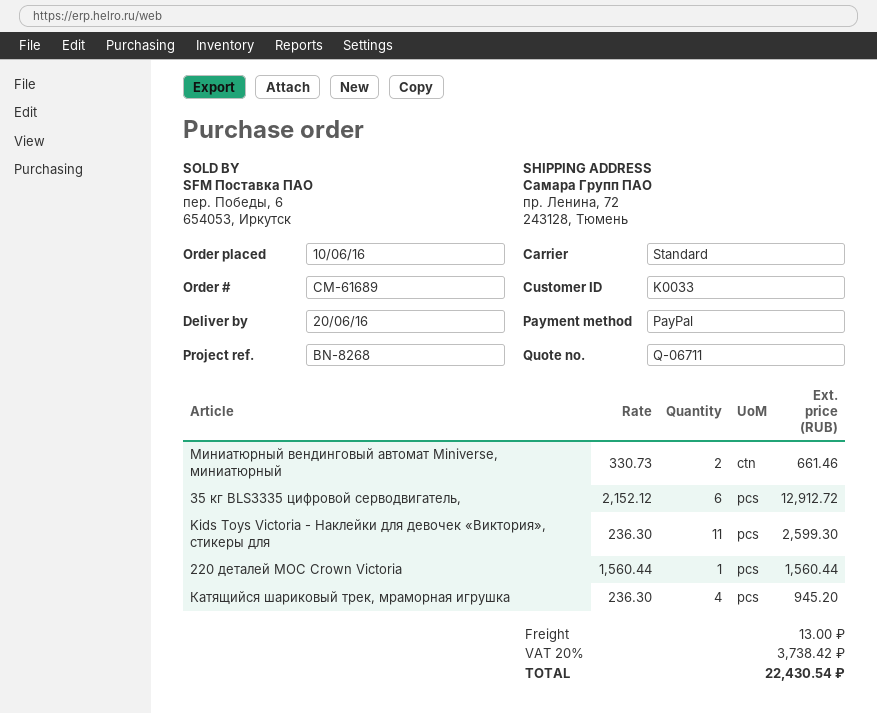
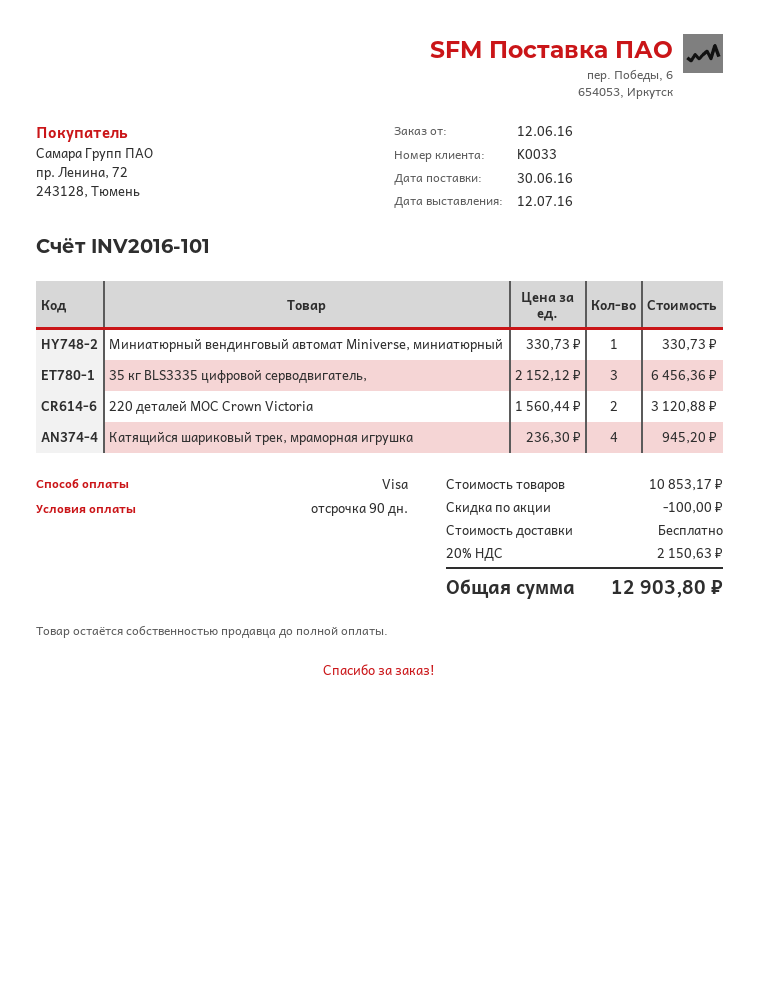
order date: 2016-06-10 -> 2016-06-12
delivery date: 2016-06-20 -> 2016-06-30
payment method: PayPal -> Visa
Миниатюрный вендинговый автомат Miniverse, миниатюрный: 2 x 330.73 = 661.46 -> 1 x 330.73 = 330.73
35 кг BLS3335 цифровой серводвигатель,: 6 x 2152.12 = 12912.72 -> 3 x 2152.12 = 6456.36
Kids Toys Victoria - Наклейки для девочек «Виктория», стикеры для: 11 x 236.30 = 2599.30 -> none
220 деталей MOC Crown Victoria: 1 x 1560.44 = 1560.44 -> 2 x 1560.44 = 3120.88
discount: none -> 100.00
shipping: 13.00 -> 0.00
tax: 20% = 3738.42 -> 20% = 2150.63
total: 22430.54 -> 12903.80

